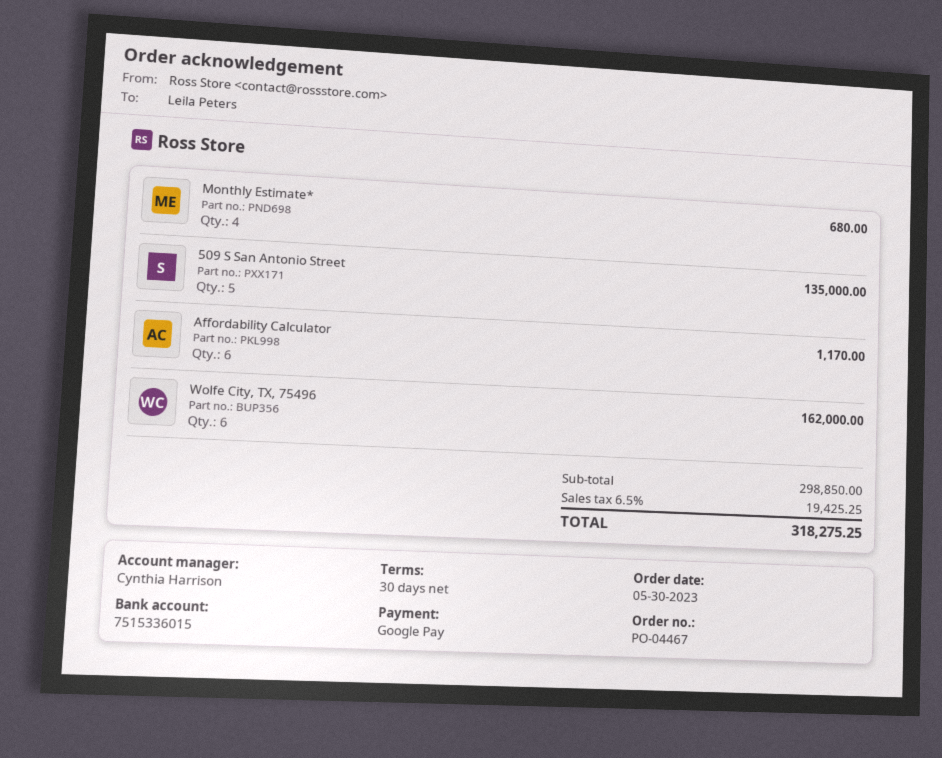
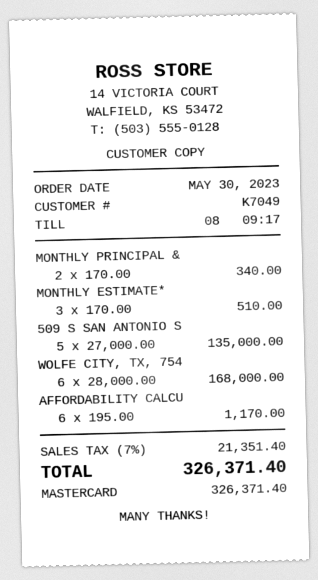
payment method: Google Pay -> Mastercard
Monthly Estimate*: 4 for 680.00 -> 3 for 510.00
Wolfe City, TX, 75496: 6 for 162000.00 -> 6 for 168000.00
MONTHLY PRINCIPAL &: none -> 2 for 340.00
tax: 6.5% = 19425.25 -> 7% = 21351.40
total: 318275.25 -> 326371.40

